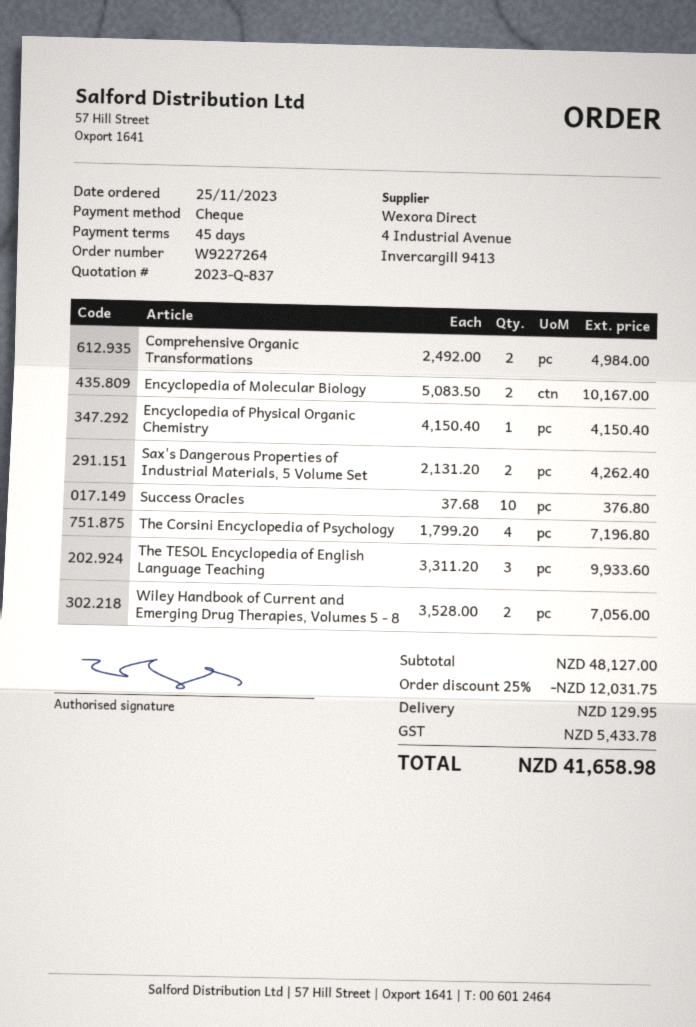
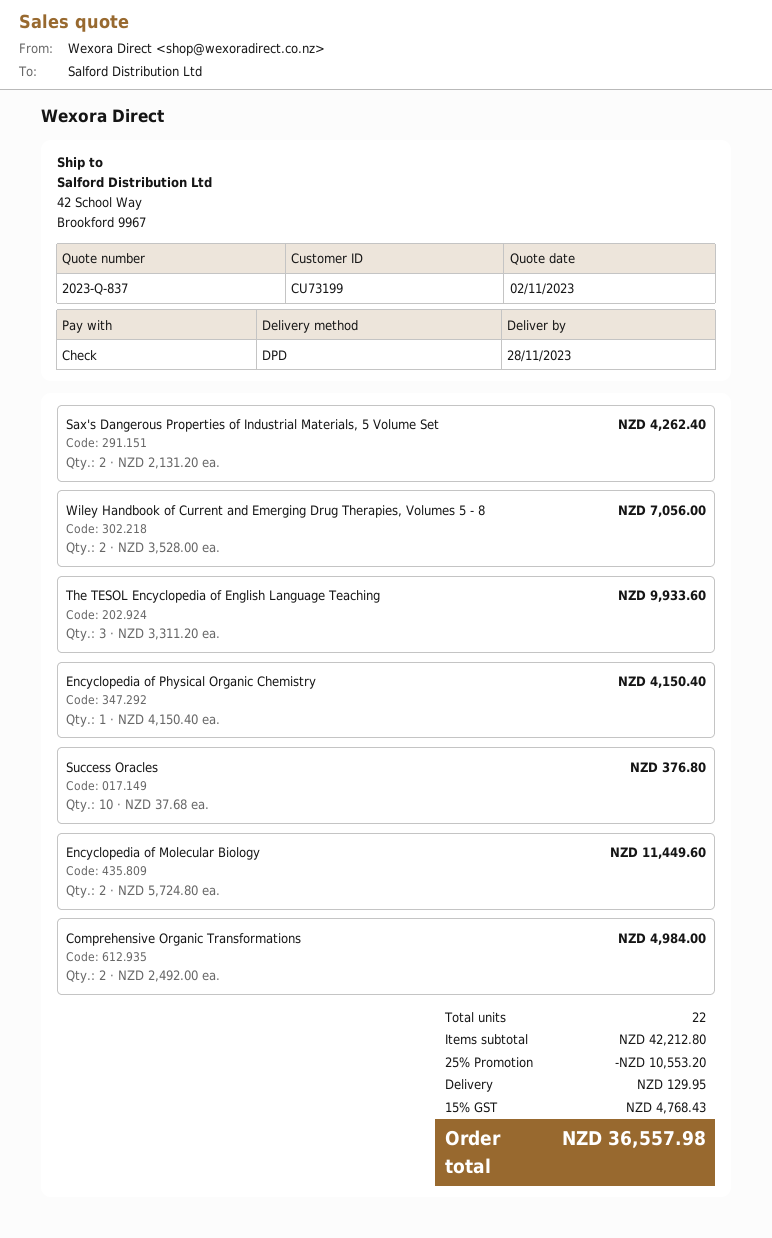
Encyclopedia of Molecular Biology: 2 x 5083.50 = 10167.00 -> 2 x 5724.80 = 11449.60
The Corsini Encyclopedia of Psychology: 4 x 1799.20 = 7196.80 -> none
subtotal: 48127.00 -> 42212.80
discount: 25% = 12031.75 -> 25% = 10553.20
tax: 5433.78 -> 4768.43
total: 41658.98 -> 36557.98

